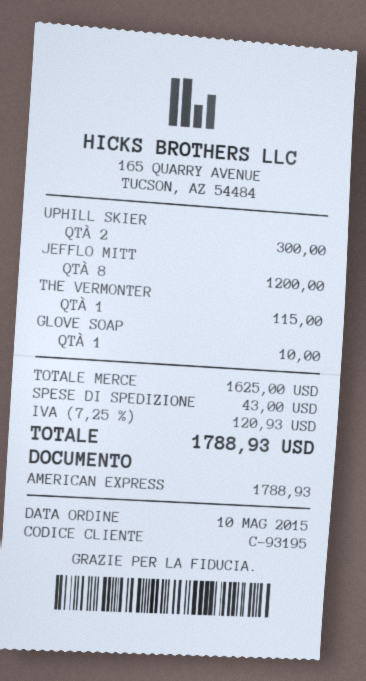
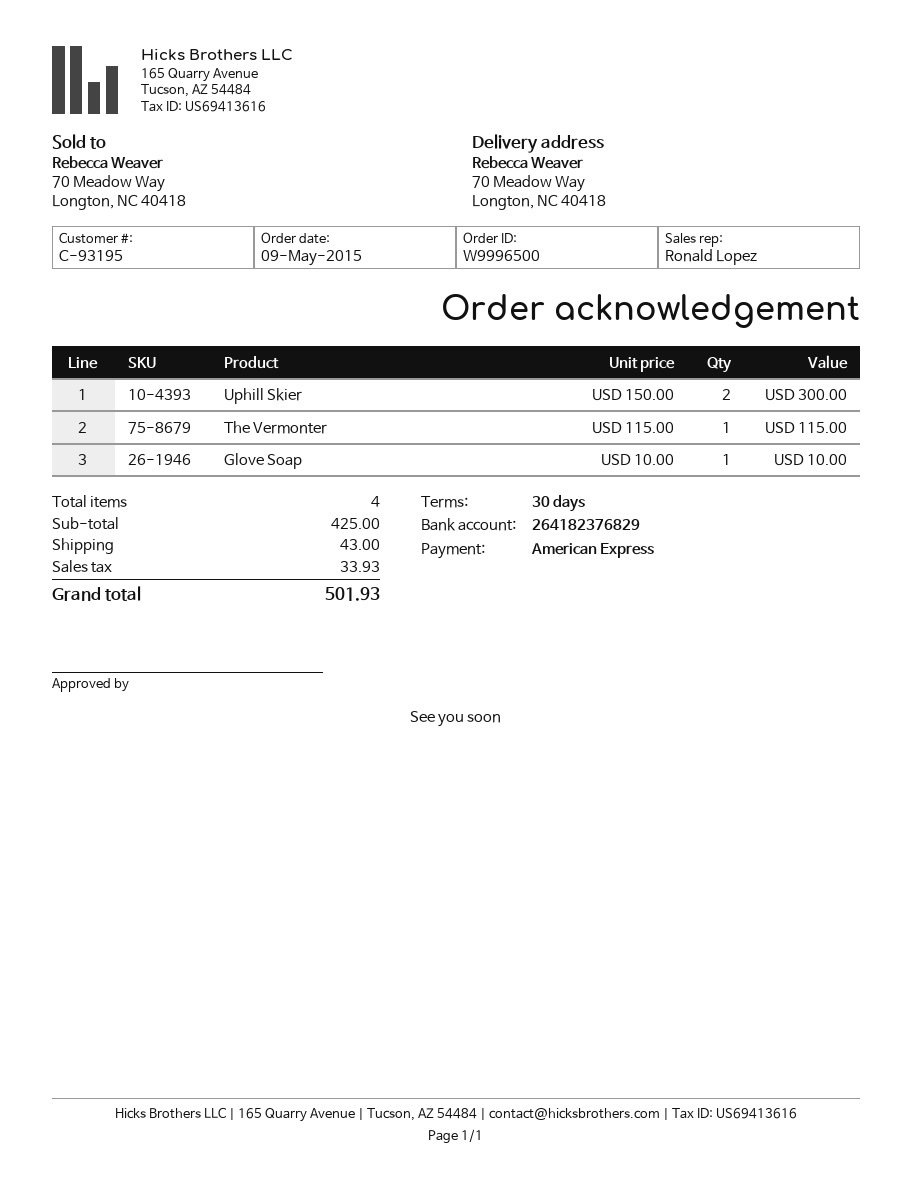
order date: 2015-05-10 -> 2015-05-09
JEFFLO MITT: 8 for 1200.00 -> none
subtotal: 1625.00 -> 425.00
tax: 120.93 -> 33.93
total: 1788.93 -> 501.93

